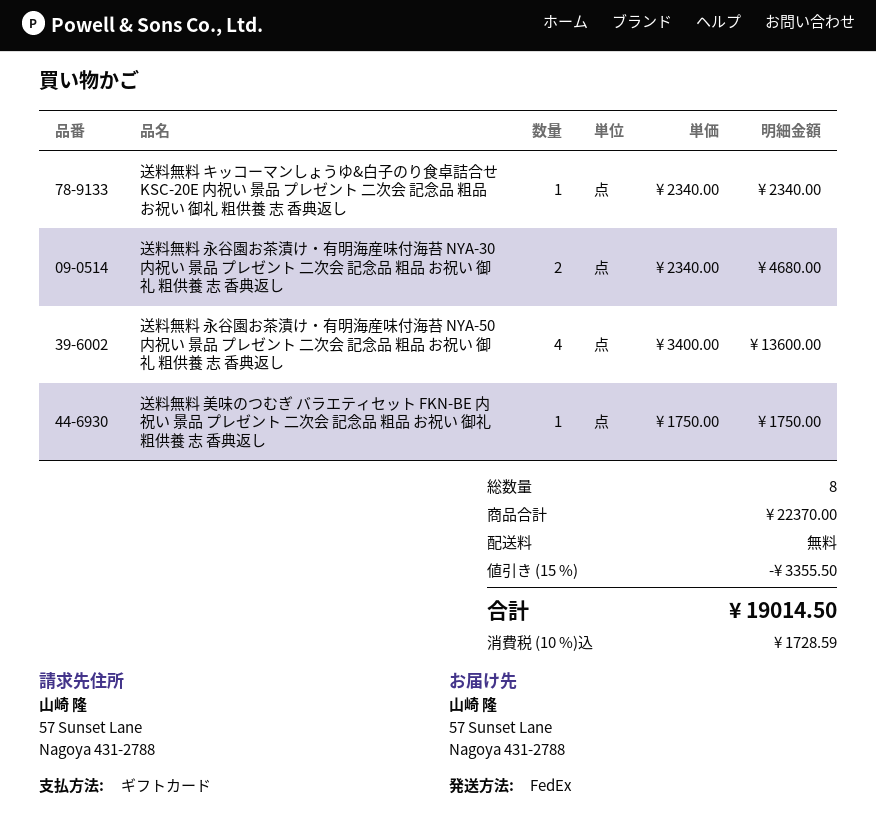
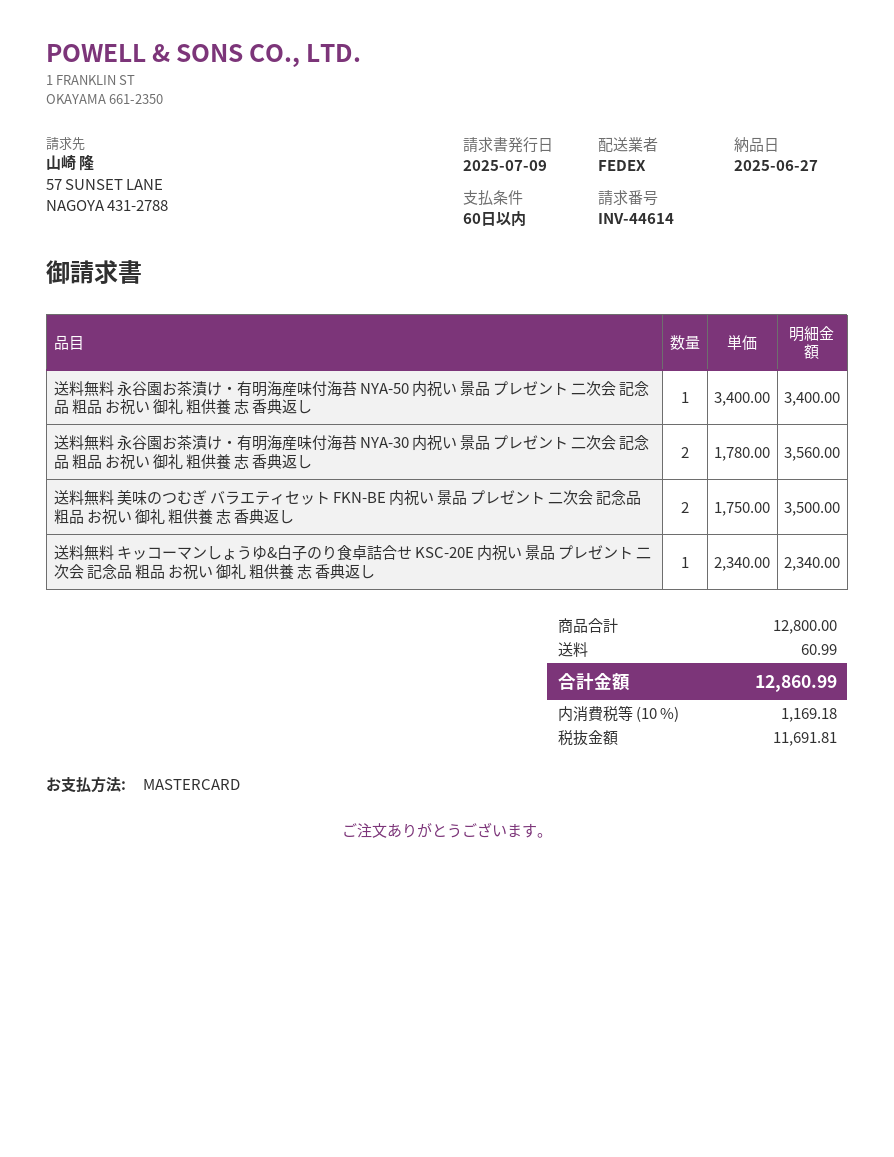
payment method: gift card -> Mastercard
送料無料 永谷園お茶漬け・有明海産味付海苔 NYA-30 内祝い 景品 プレゼント 二次会 記念品 粗品 お祝い 御礼 粗供養 志 香典返し: 2 x 2340.00 = 4680.00 -> 2 x 1780.00 = 3560.00
送料無料 永谷園お茶漬け・有明海産味付海苔 NYA-50 内祝い 景品 プレゼント 二次会 記念品 粗品 お祝い 御礼 粗供養 志 香典返し: 4 x 3400.00 = 13600.00 -> 1 x 3400.00 = 3400.00
送料無料 美味のつむぎ バラエティセット FKN-BE 内祝い 景品 プレゼント 二次会 記念品 粗品 お祝い 御礼 粗供養 志 香典返し: 1 x 1750.00 = 1750.00 -> 2 x 1750.00 = 3500.00
subtotal: 22370.00 -> 12800.00
discount: 15% = 3355.50 -> none
shipping: 0.00 -> 60.99
tax: 10% = 1728.59 -> 10% = 1169.18
total: 19014.50 -> 12860.99

